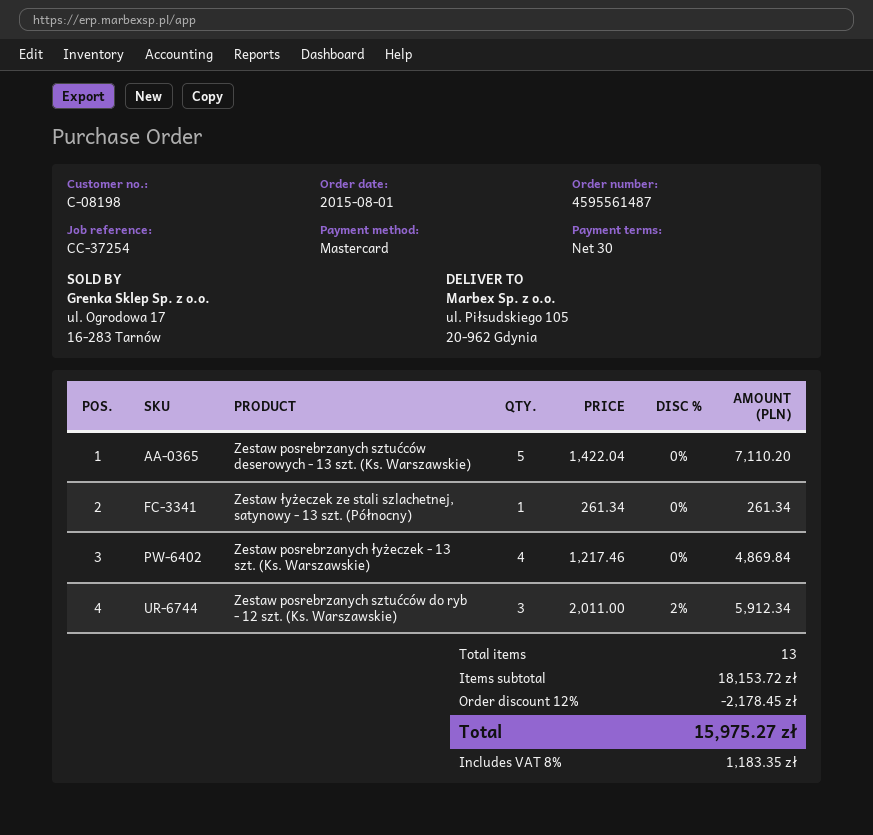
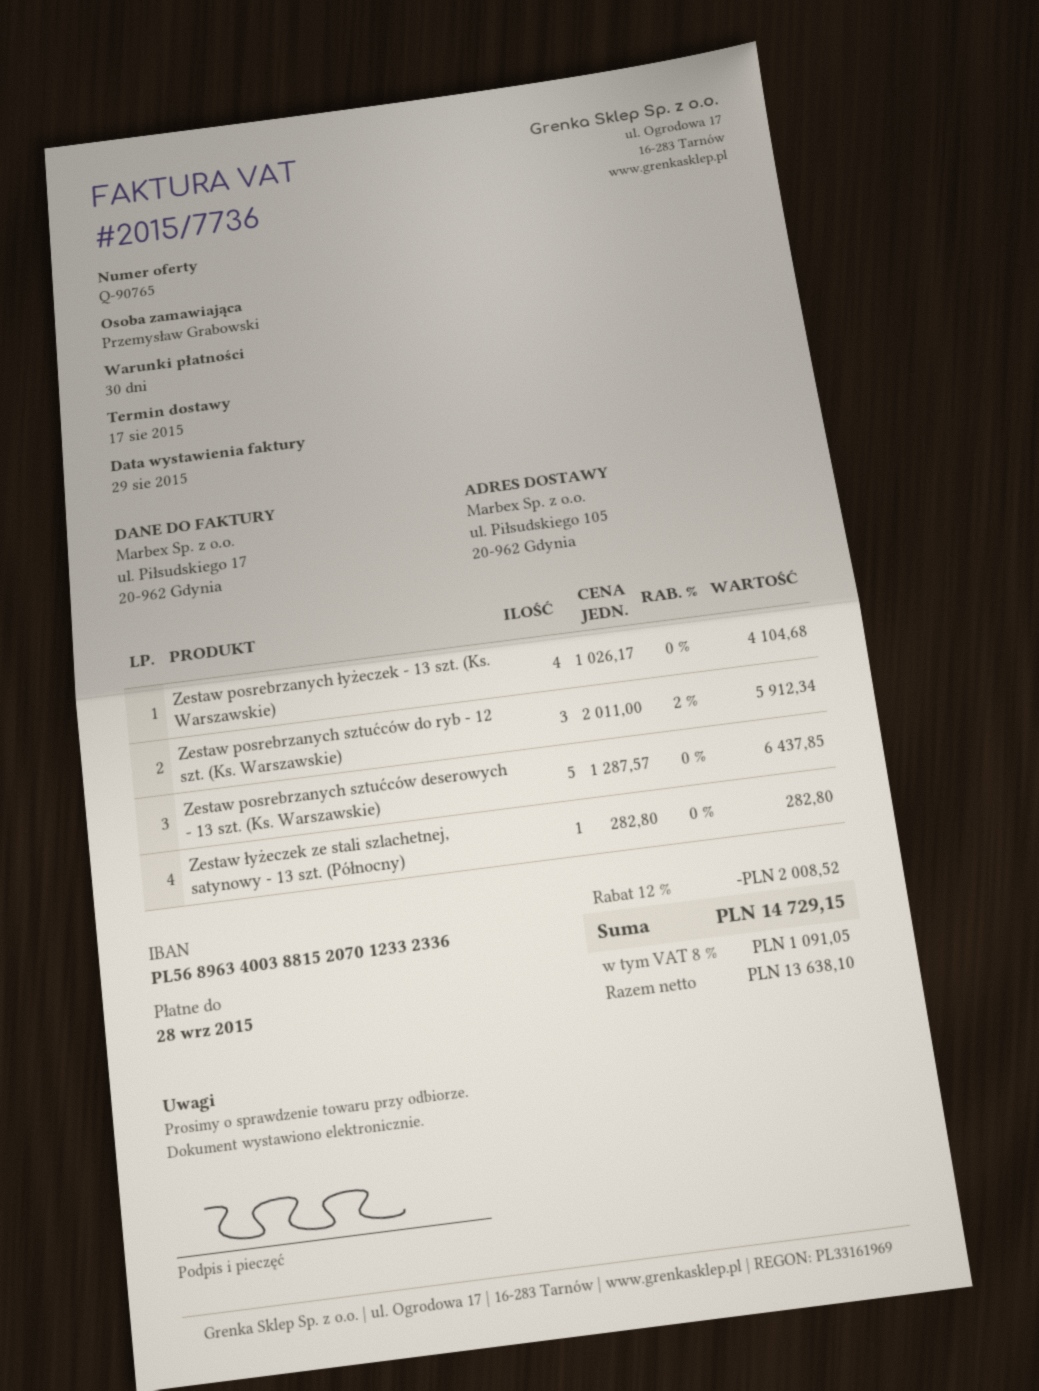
Zestaw posrebrzanych sztućców deserowych - 13 szt. (Ks. Warszawskie): 5 x 1422.04 = 7110.20 -> 5 x 1287.57 = 6437.85
Zestaw łyżeczek ze stali szlachetnej, satynowy - 13 szt. (Północny): 1 x 261.34 = 261.34 -> 1 x 282.80 = 282.80
Zestaw posrebrzanych łyżeczek - 13 szt. (Ks. Warszawskie): 4 x 1217.46 = 4869.84 -> 4 x 1026.17 = 4104.68
discount: 12% = 2178.45 -> 12% = 2008.52
tax: 8% = 1183.35 -> 8% = 1091.05
total: 15975.27 -> 14729.15

